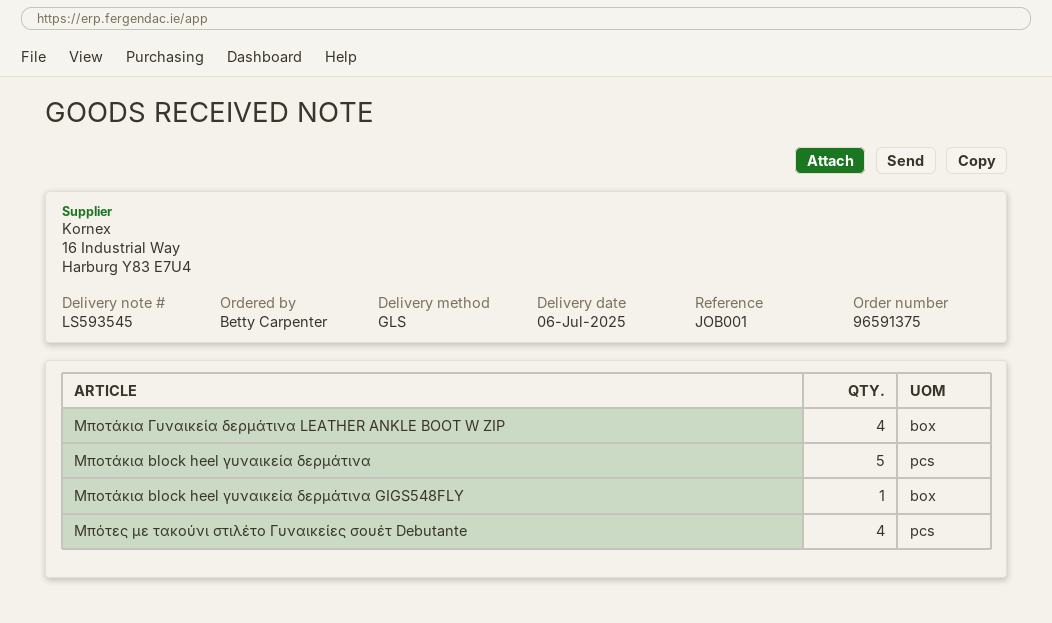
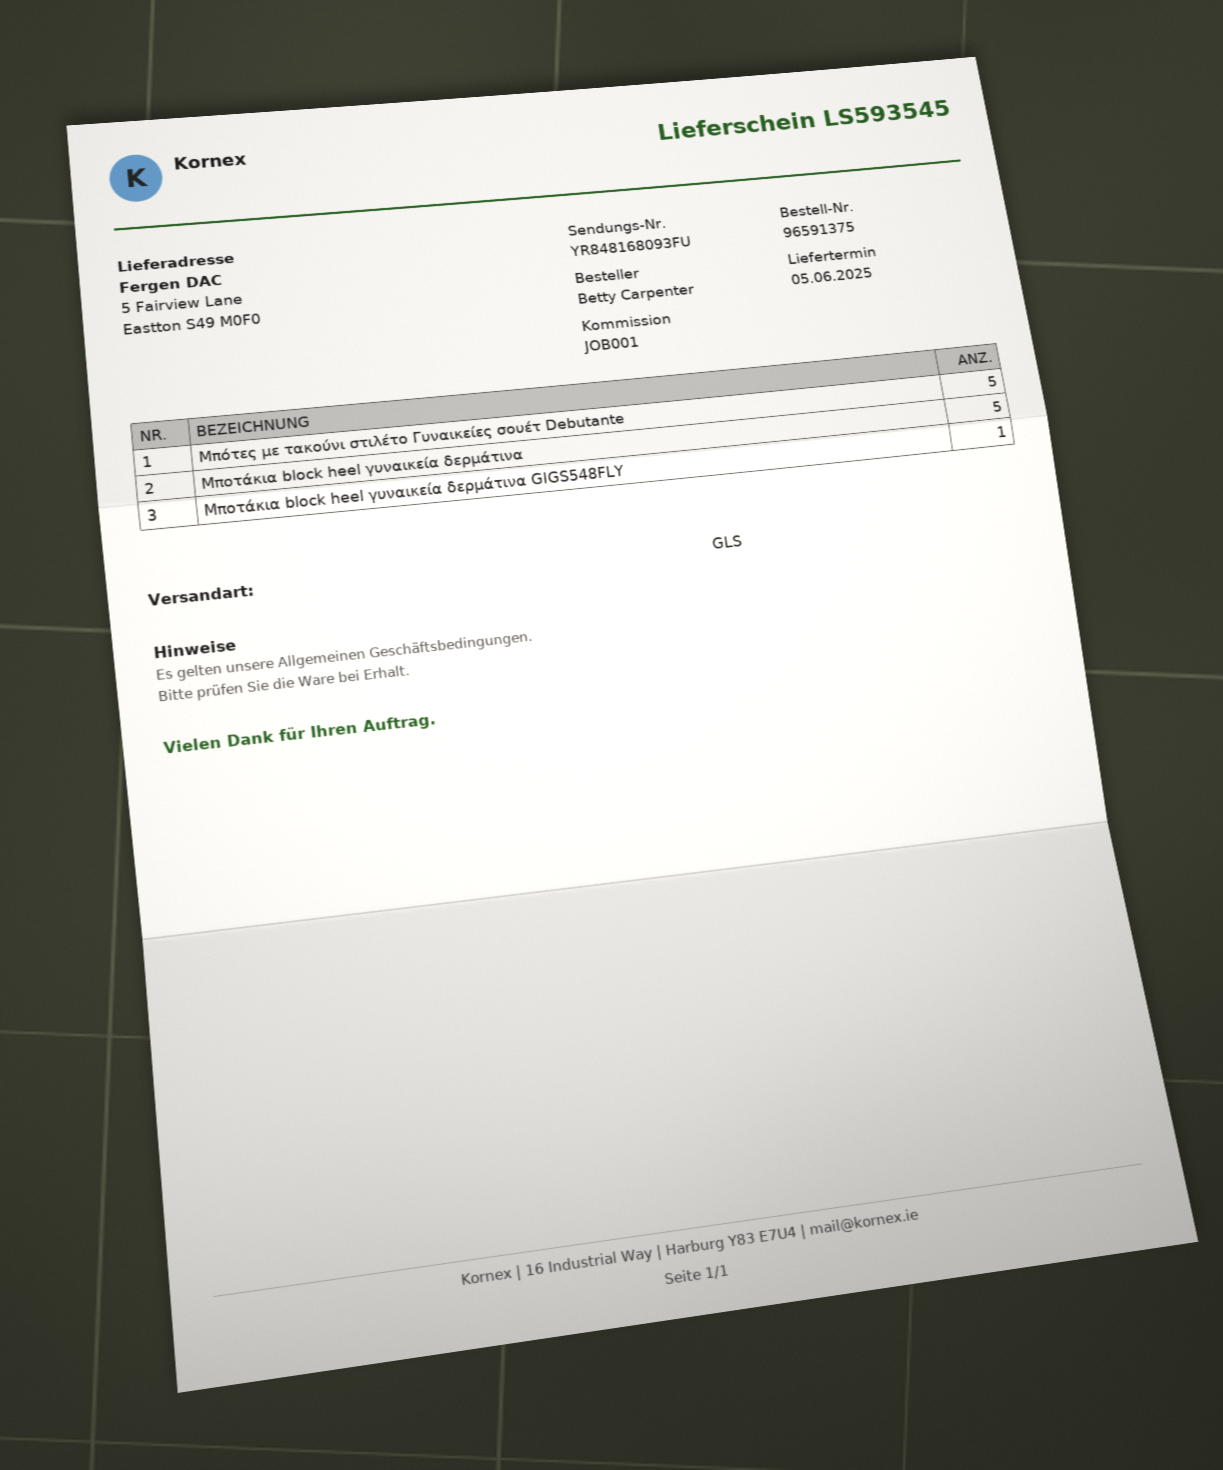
delivery date: 2025-07-06 -> 2025-06-05
Μποτάκια Γυναικεία δερμάτινα LEATHER ANKLE BOOT W ZIP: 4 -> none
Μπότες με τακούνι στιλέτο Γυναικείες σουέτ Debutante: 4 -> 5

